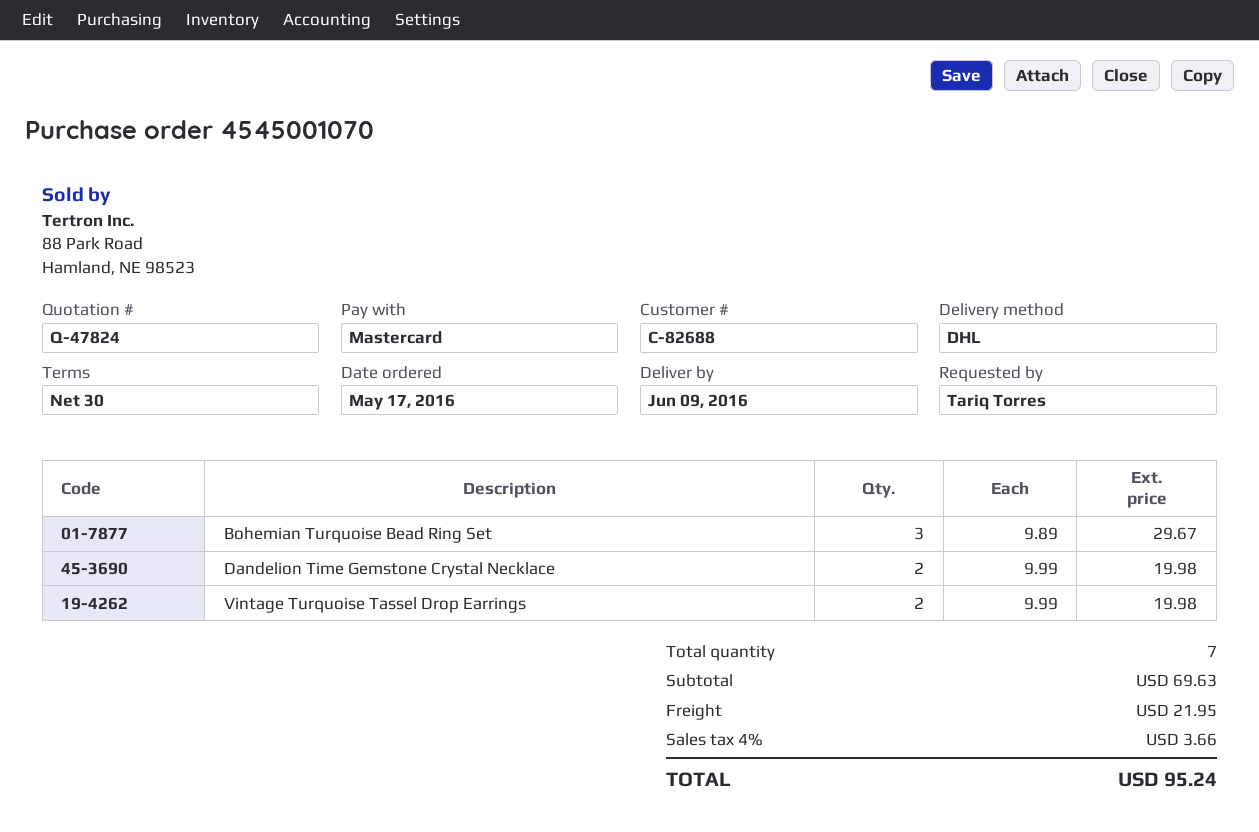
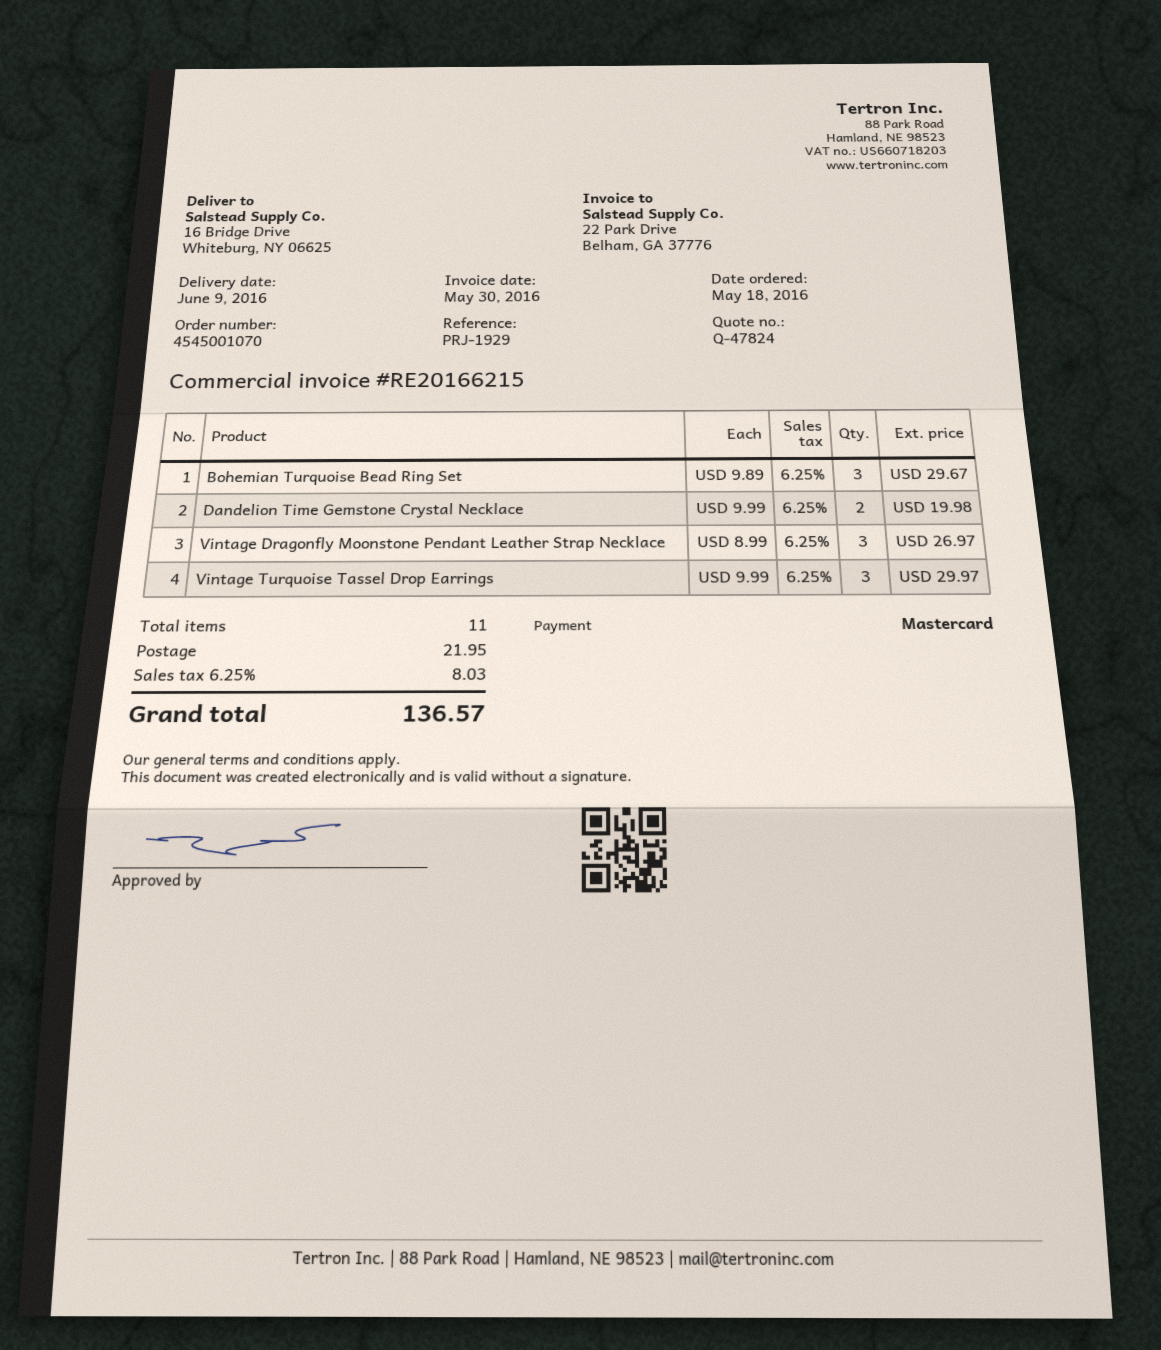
order date: 2016-05-17 -> 2016-05-18
Vintage Turquoise Tassel Drop Earrings: 2 x 9.99 = 19.98 -> 3 x 9.99 = 29.97
Vintage Dragonfly Moonstone Pendant Leather Strap Necklace: none -> 3 x 8.99 = 26.97
total quantity: 7 -> 11
tax: 4% = 3.66 -> 6.25% = 8.03
total: 95.24 -> 136.57

